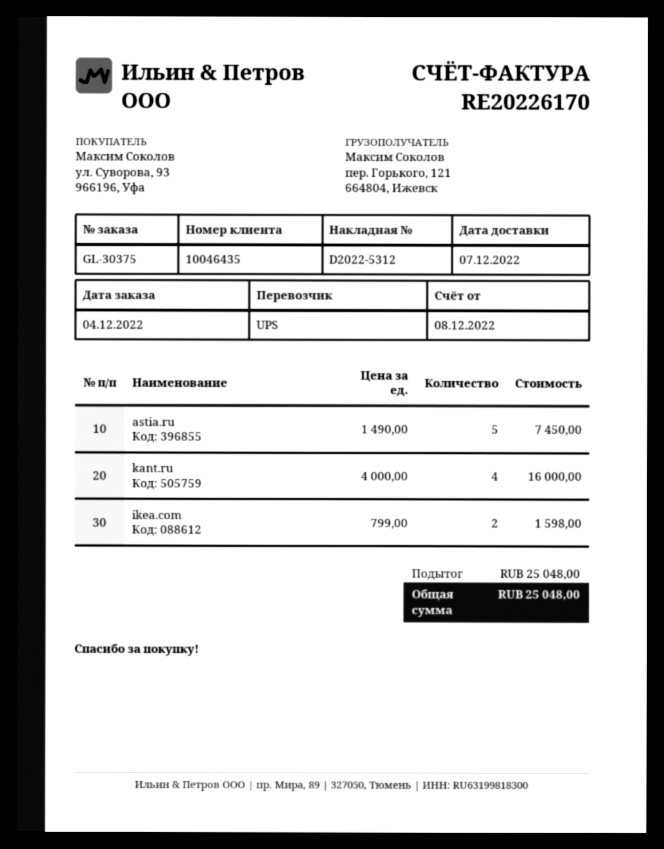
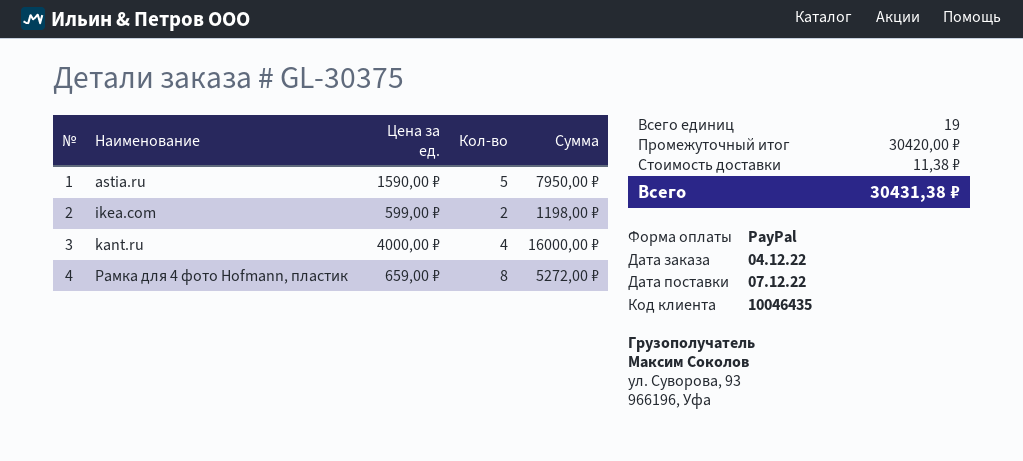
ship to: пер. Горького, 121, 664804, Ижевск -> ул. Суворова, 93, 966196, Уфа
astia.ru: 5 x 1490.00 = 7450.00 -> 5 x 1590.00 = 7950.00
ikea.com: 2 x 799.00 = 1598.00 -> 2 x 599.00 = 1198.00
Рамка для 4 фото Hofmann, пластик: none -> 8 x 659.00 = 5272.00
subtotal: 25048.00 -> 30420.00
shipping: none -> 11.38
total: 25048.00 -> 30431.38

